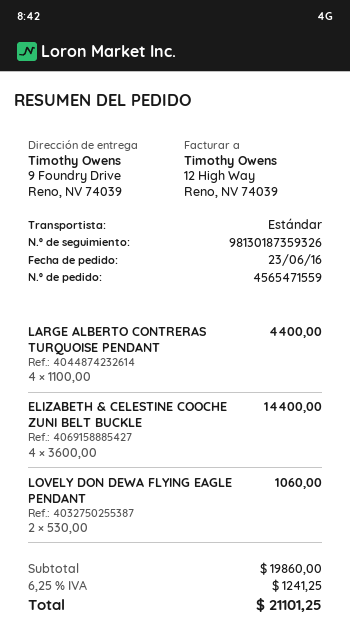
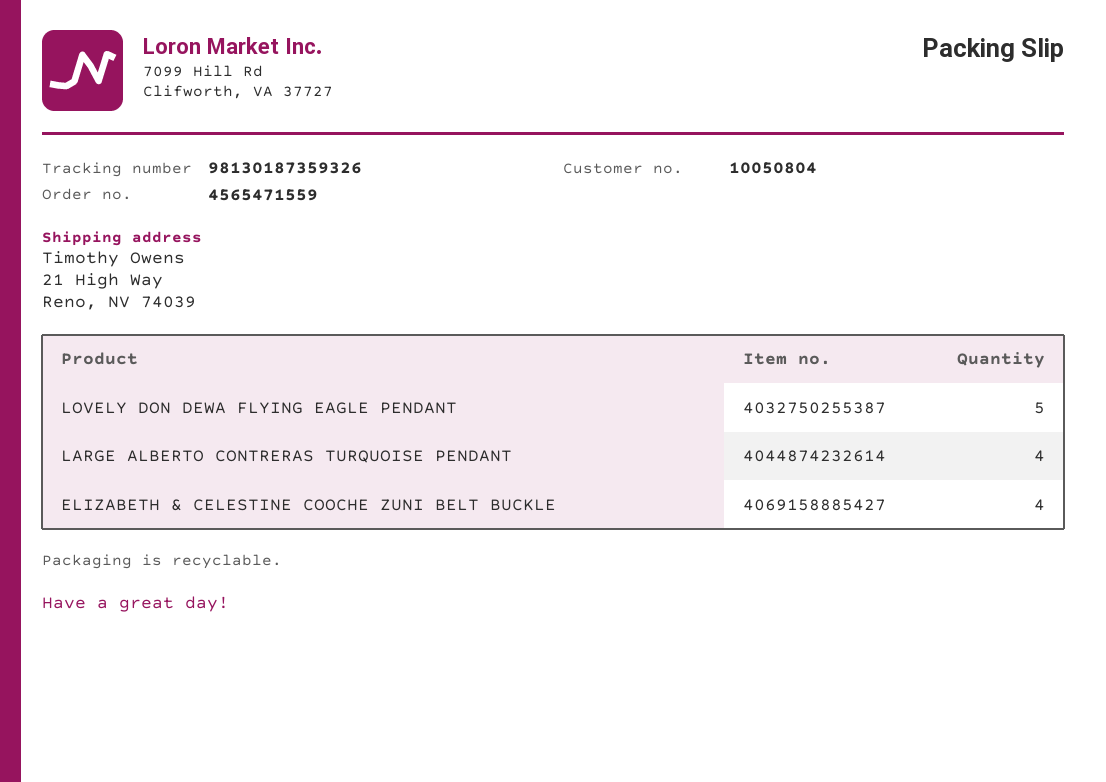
ship to: 9 Foundry Drive, Reno, NV 74039 -> 21 High Way, Reno, NV 74039
LOVELY DON DEWA FLYING EAGLE PENDANT: 2 -> 5

